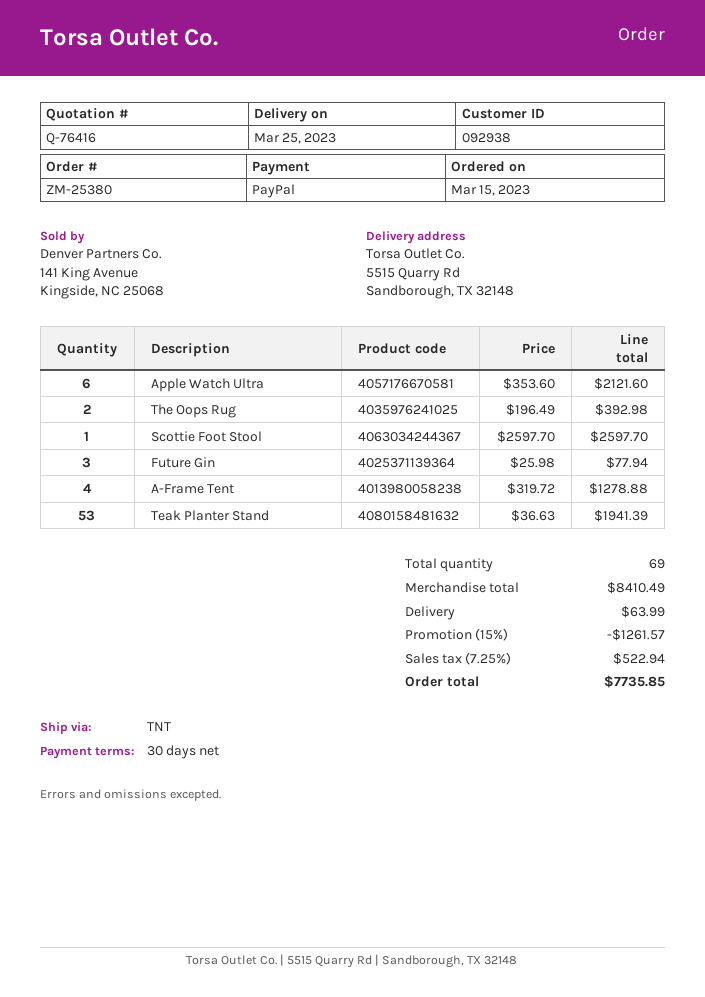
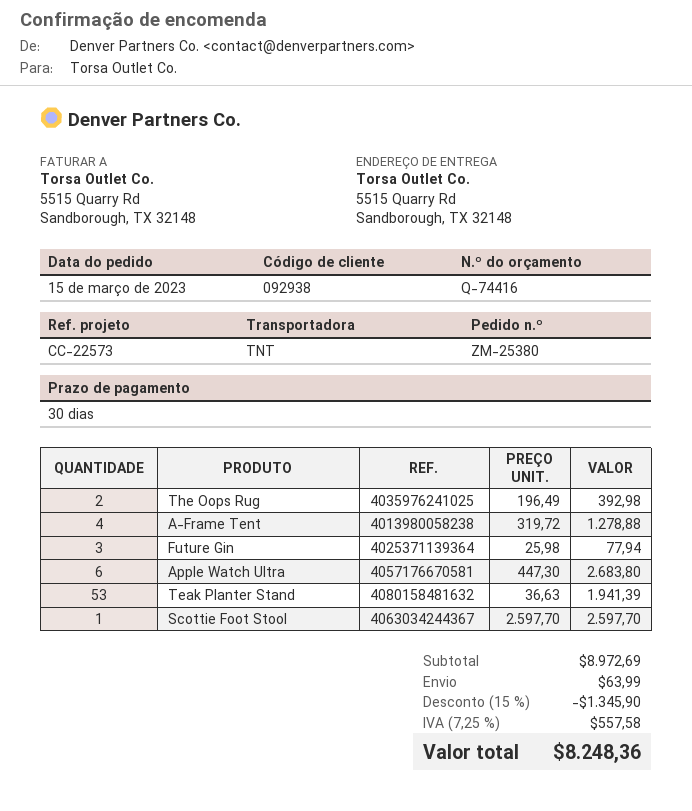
quote number: Q-76416 -> Q-74416
Apple Watch Ultra: 6 x 353.60 = 2121.60 -> 6 x 447.30 = 2683.80
subtotal: 8410.49 -> 8972.69
discount: 15% = 1261.57 -> 15% = 1345.90
tax: 7.25% = 522.94 -> 7.25% = 557.58
total: 7735.85 -> 8248.36

